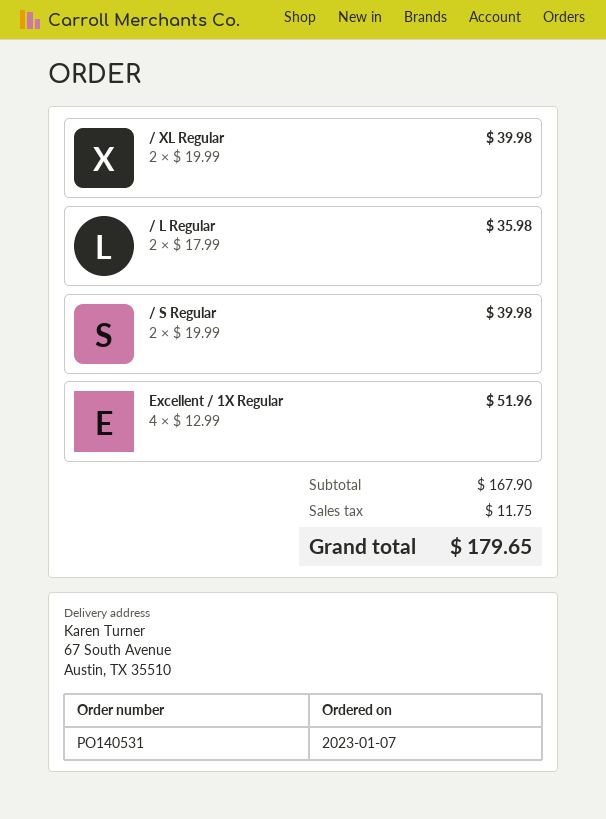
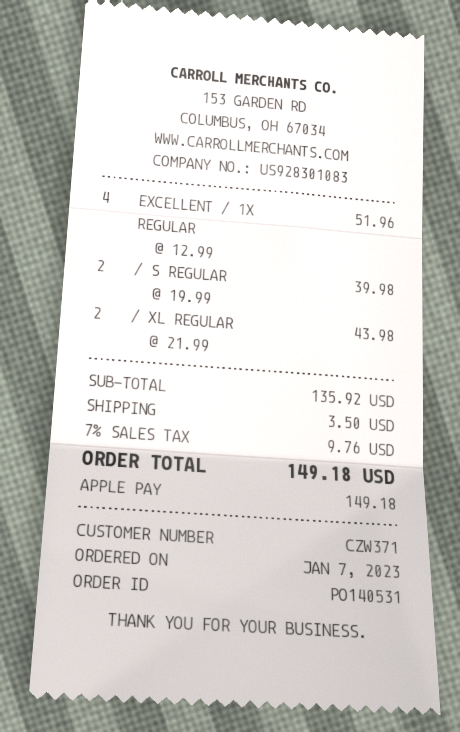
/ XL Regular: 2 x 19.99 = 39.98 -> 2 x 21.99 = 43.98
/ L Regular: 2 x 17.99 = 35.98 -> none
subtotal: 167.90 -> 135.92
shipping: none -> 3.50
tax: 11.75 -> 9.76
total: 179.65 -> 149.18

